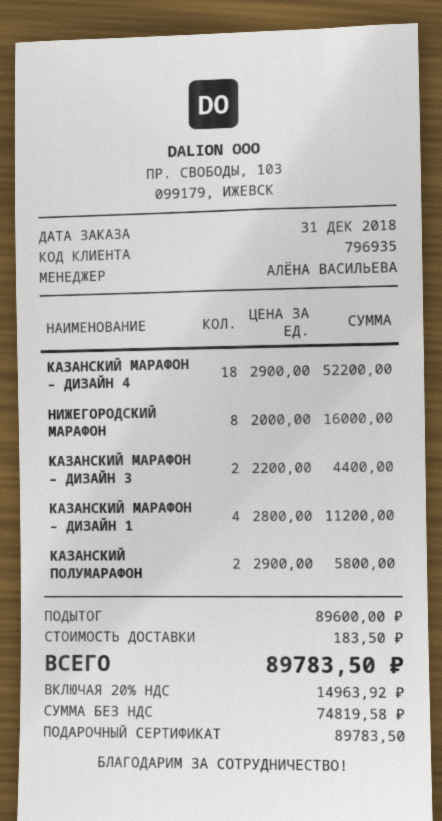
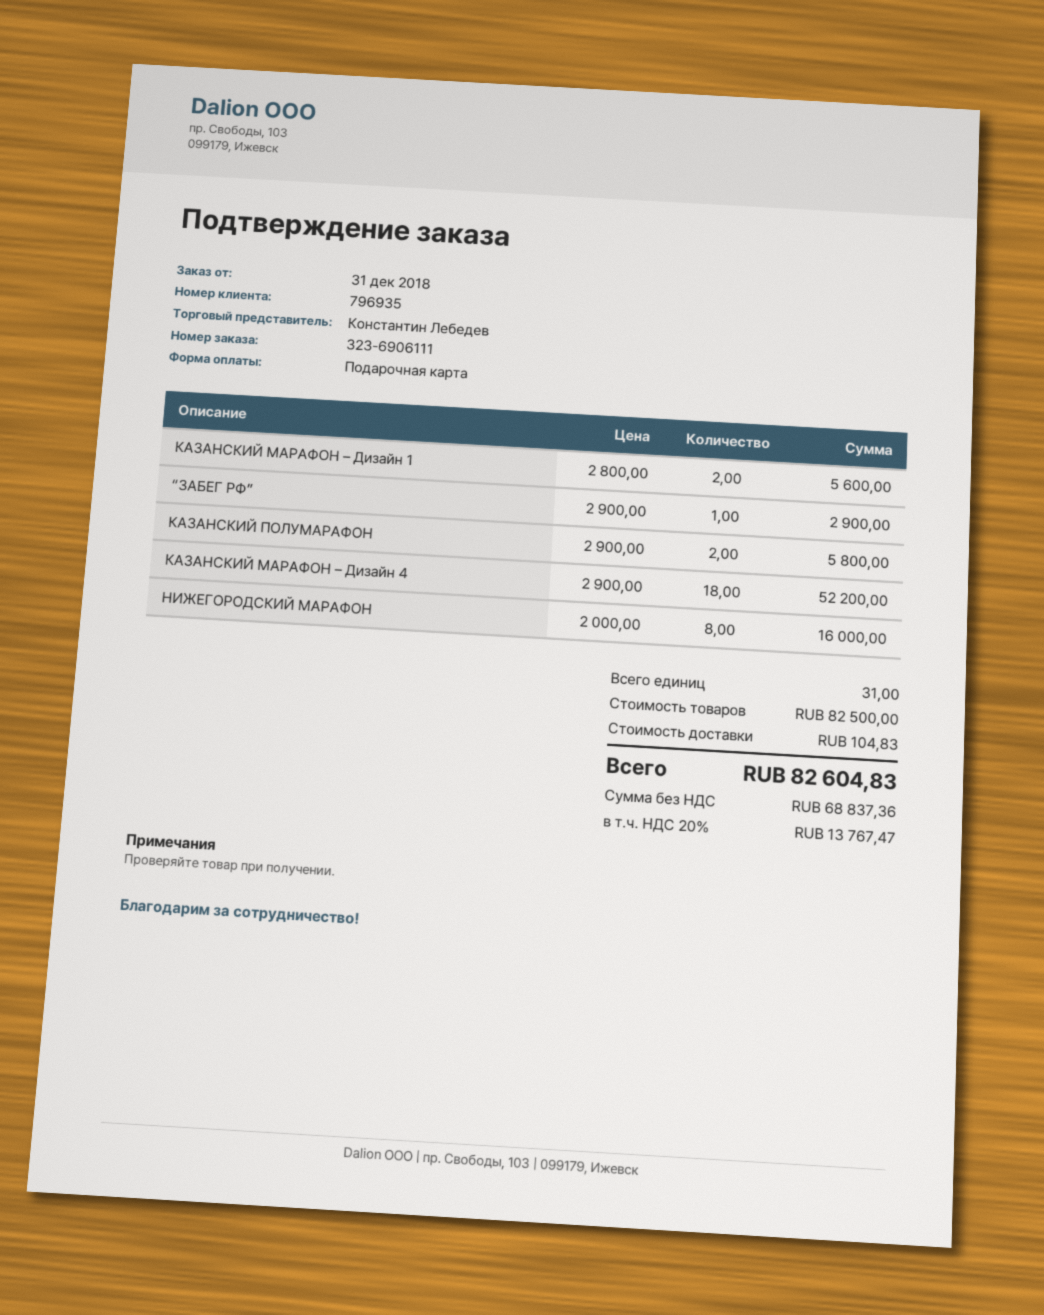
sales rep: АЛЁНА ВАСИЛЬЕВА -> Константин Лебедев
КАЗАНСКИЙ МАРАФОН – ДИЗАЙН 3: 2 x 2200.00 = 4400.00 -> none
КАЗАНСКИЙ МАРАФОН – ДИЗАЙН 1: 4 x 2800.00 = 11200.00 -> 2 x 2800.00 = 5600.00
“ЗАБЕГ РФ”: none -> 1 x 2900.00 = 2900.00
subtotal: 89600.00 -> 82500.00
shipping: 183.50 -> 104.83
net: 74819.58 -> 68837.36
tax: 20% = 14963.92 -> 20% = 13767.47
total: 89783.50 -> 82604.83

